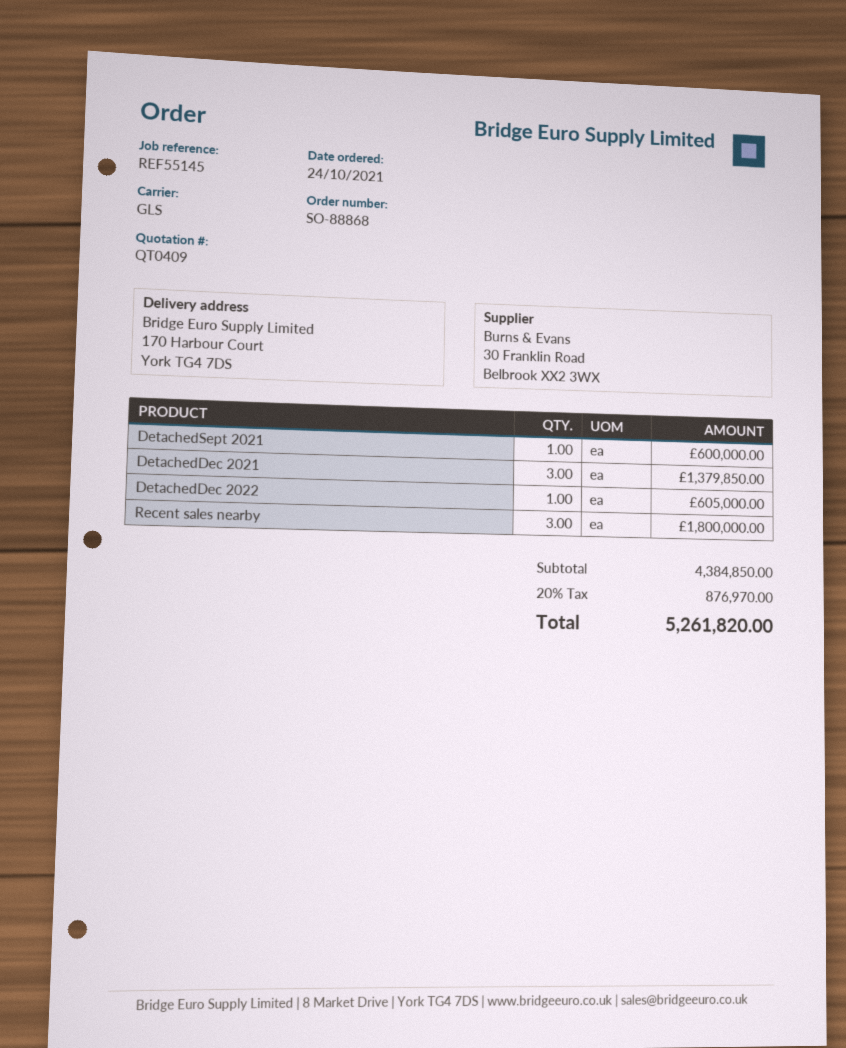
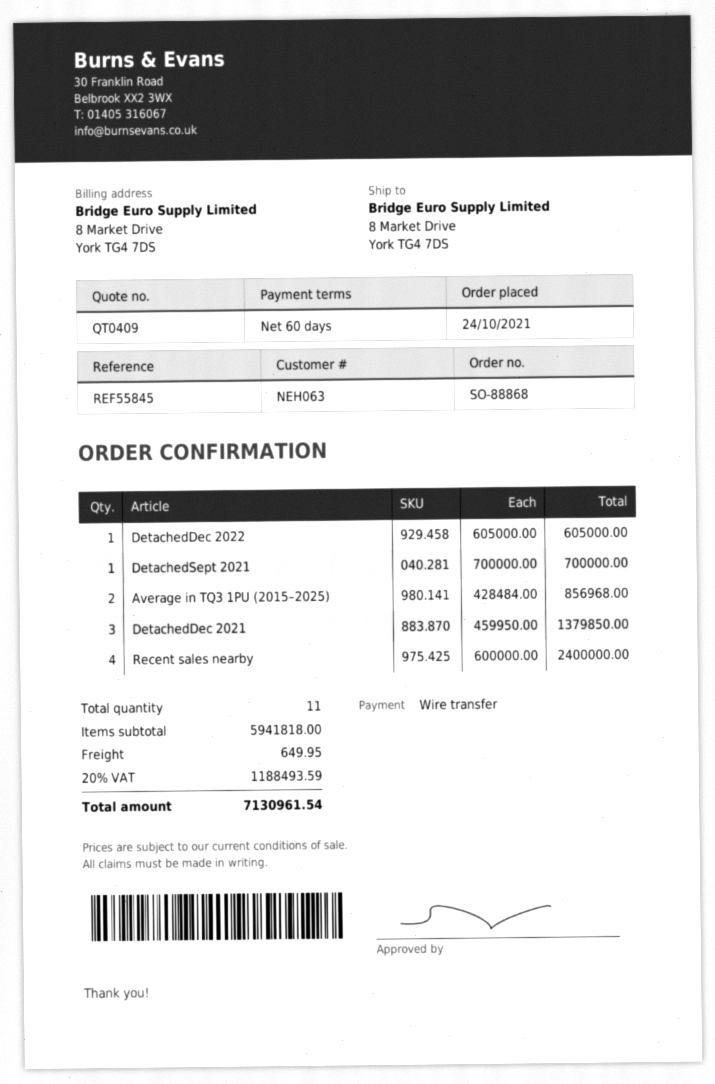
reference: REF55145 -> REF55845
ship to: 170 Harbour Court, York TG4 7DS -> 8 Market Drive, York TG4 7DS
DetachedSept 2021: 1 for 600000.00 -> 1 for 700000.00
Recent sales nearby: 3 for 1800000.00 -> 4 for 2400000.00
Average in TQ3 1PU (2015–2025): none -> 2 for 856968.00
subtotal: 4384850.00 -> 5941818.00
shipping: none -> 649.95
tax: 20% = 876970.00 -> 20% = 1188493.59
total: 5261820.00 -> 7130961.54

